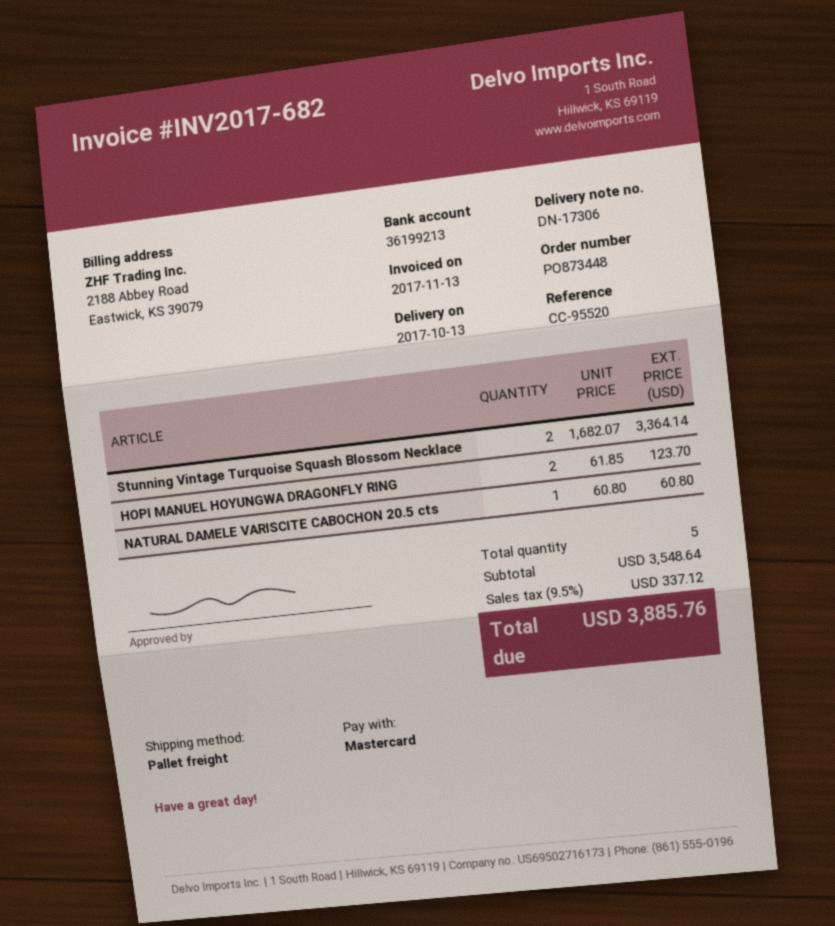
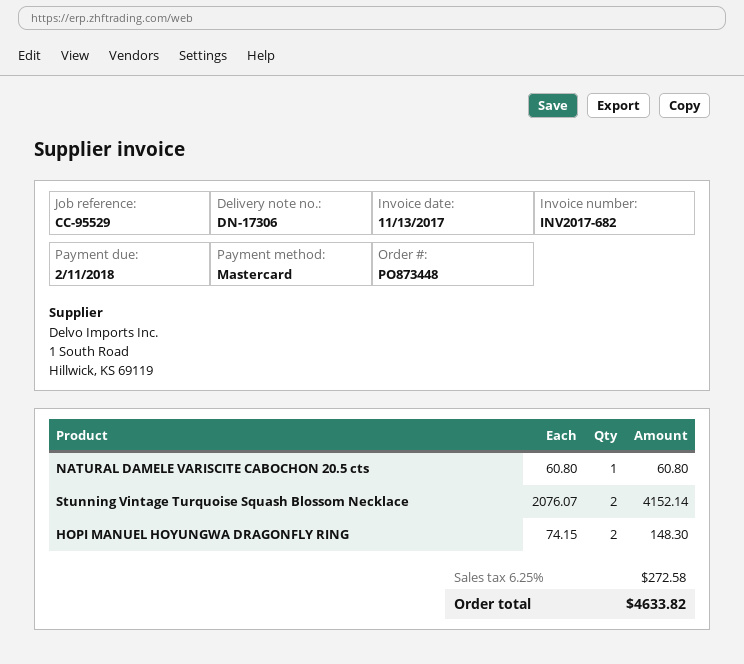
reference: CC-95520 -> CC-95529
Stunning Vintage Turquoise Squash Blossom Necklace: 2 x 1682.07 = 3364.14 -> 2 x 2076.07 = 4152.14
HOPI MANUEL HOYUNGWA DRAGONFLY RING: 2 x 61.85 = 123.70 -> 2 x 74.15 = 148.30
tax: 9.5% = 337.12 -> 6.25% = 272.58
total: 3885.76 -> 4633.82

